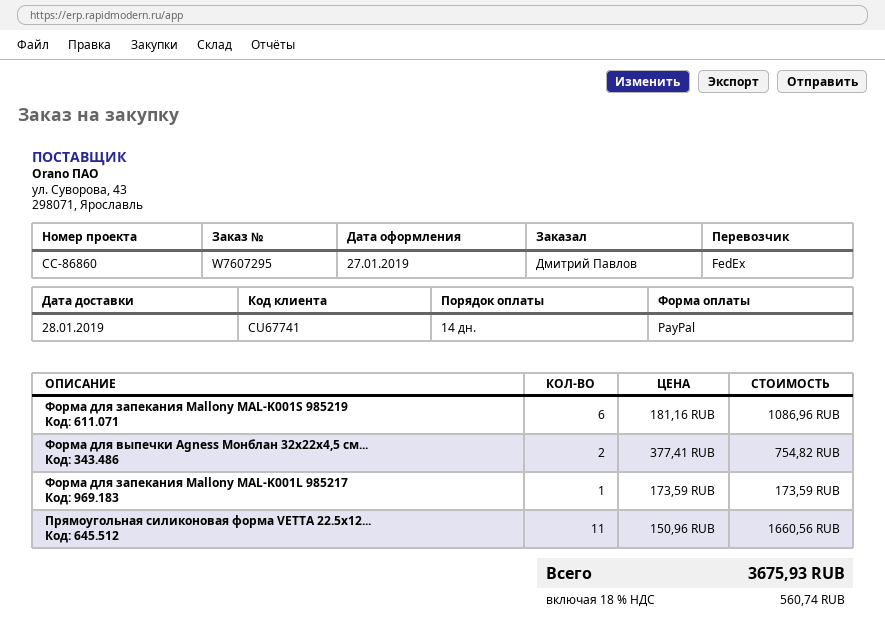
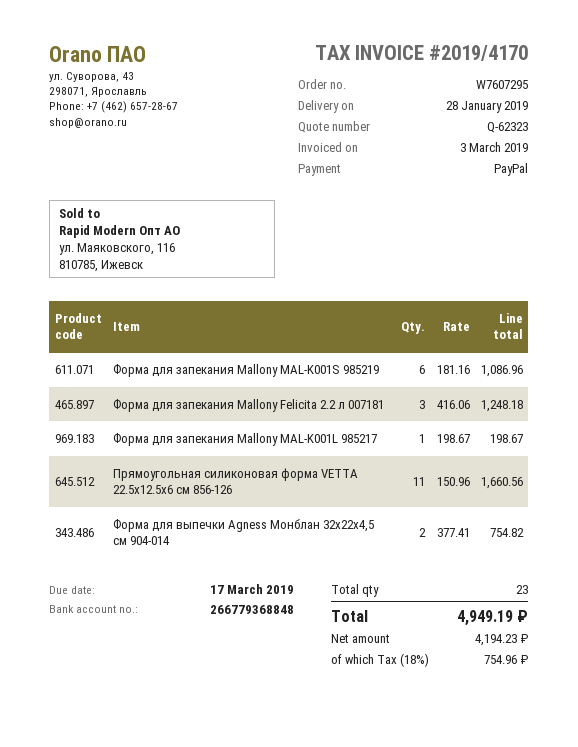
Форма для запекания Mallony MAL-K001L 985217: 1 x 173.59 = 173.59 -> 1 x 198.67 = 198.67
Форма для запекания Mallony Felicita 2.2 л 007181: none -> 3 x 416.06 = 1248.18
tax: 18% = 560.74 -> 18% = 754.96
total: 3675.93 -> 4949.19

